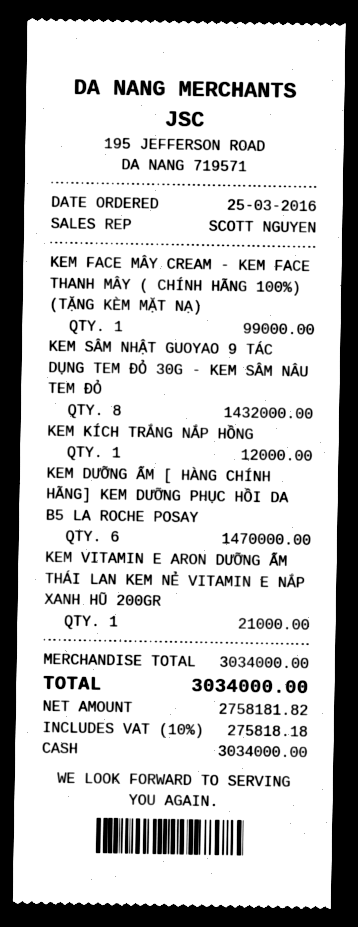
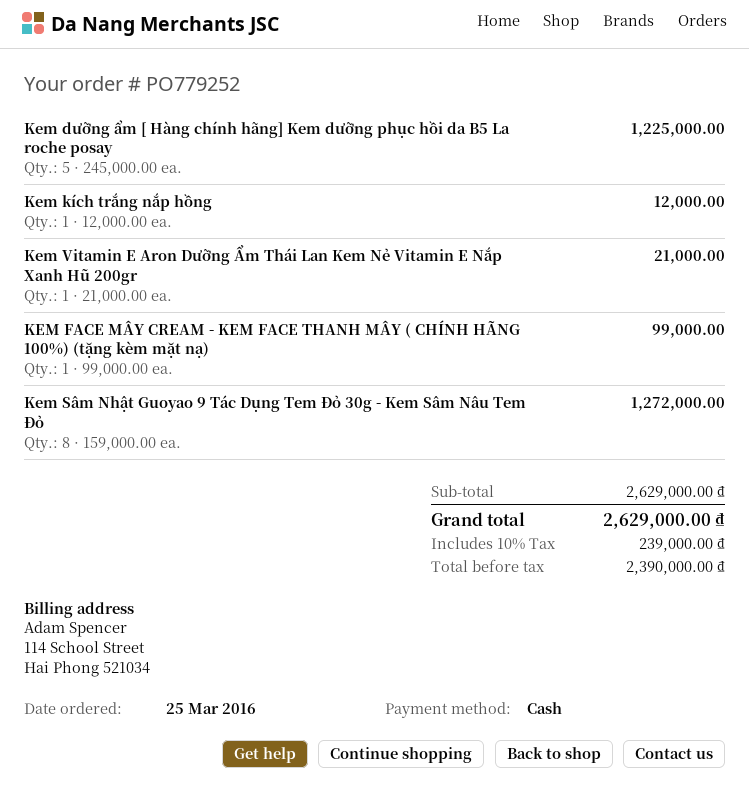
KEM SÂM NHẬT GUOYAO 9 TÁC DỤNG TEM ĐỎ 30G - KEM SÂM NÂU TEM ĐỎ: 8 for 1432000.00 -> 8 for 1272000.00
KEM DƯỠNG ẨM [ HÀNG CHÍNH HÃNG] KEM DƯỠNG PHỤC HỒI DA B5 LA ROCHE POSAY: 6 for 1470000.00 -> 5 for 1225000.00
subtotal: 3034000.00 -> 2629000.00
net: 2758181.82 -> 2390000.00
tax: 10% = 275818.18 -> 10% = 239000.00
total: 3034000.00 -> 2629000.00

